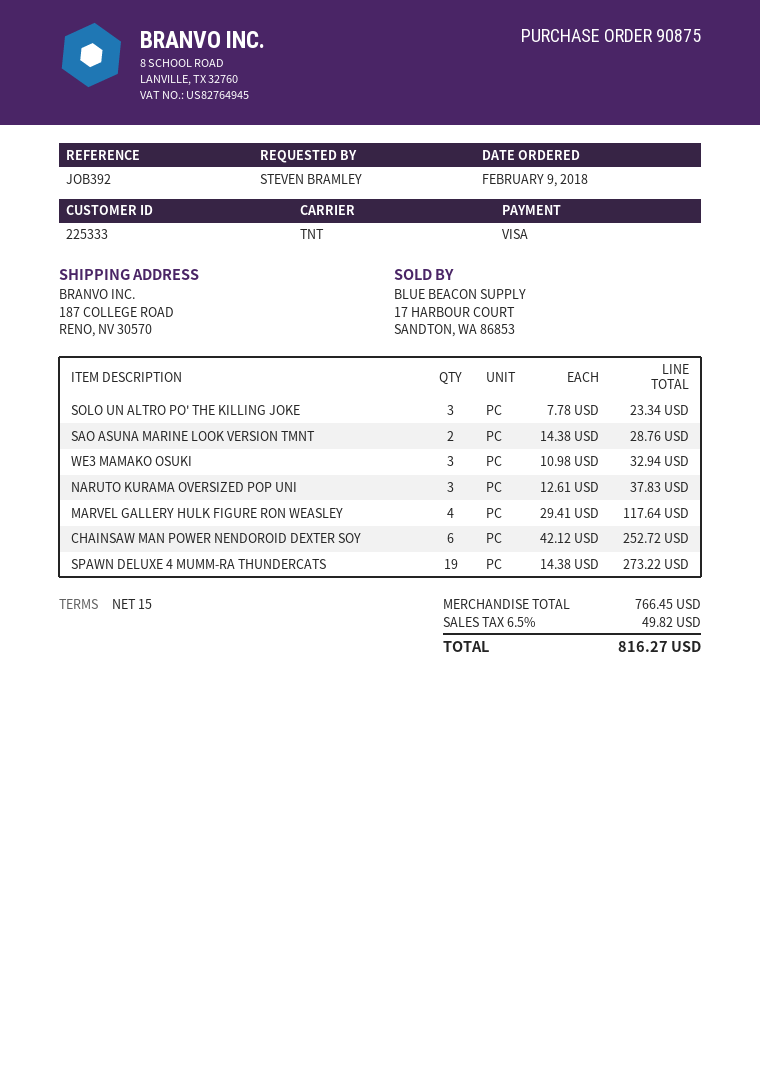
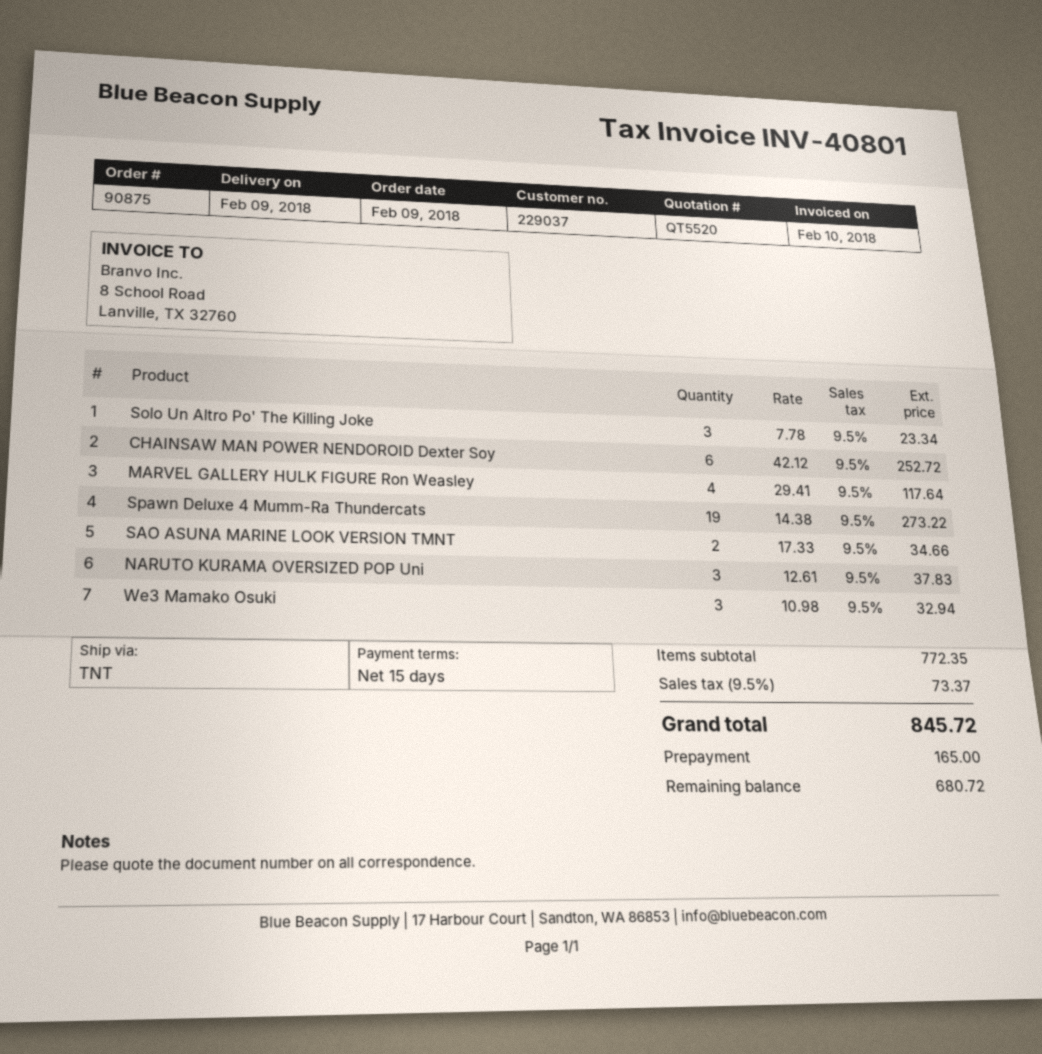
customer number: 225333 -> 229037
SAO ASUNA MARINE LOOK VERSION TMNT: 2 x 14.38 = 28.76 -> 2 x 17.33 = 34.66
subtotal: 766.45 -> 772.35
tax: 6.5% = 49.82 -> 9.5% = 73.37
total: 816.27 -> 845.72

